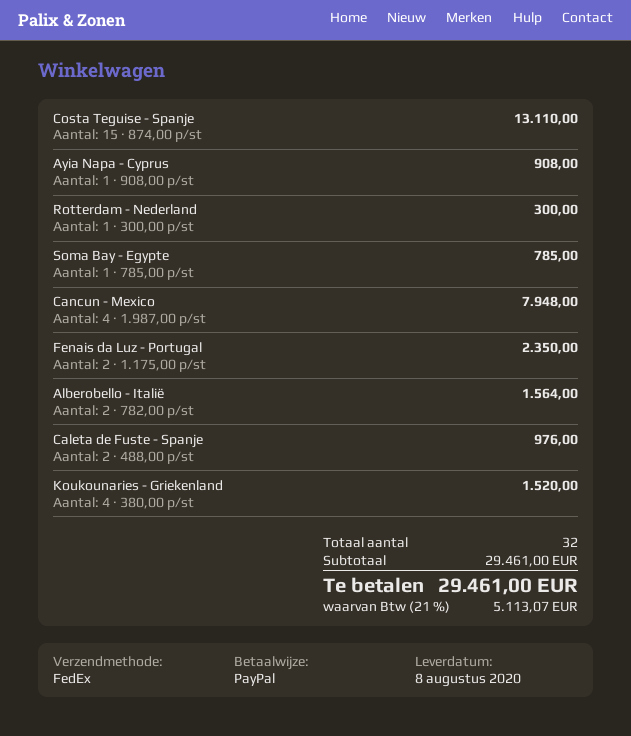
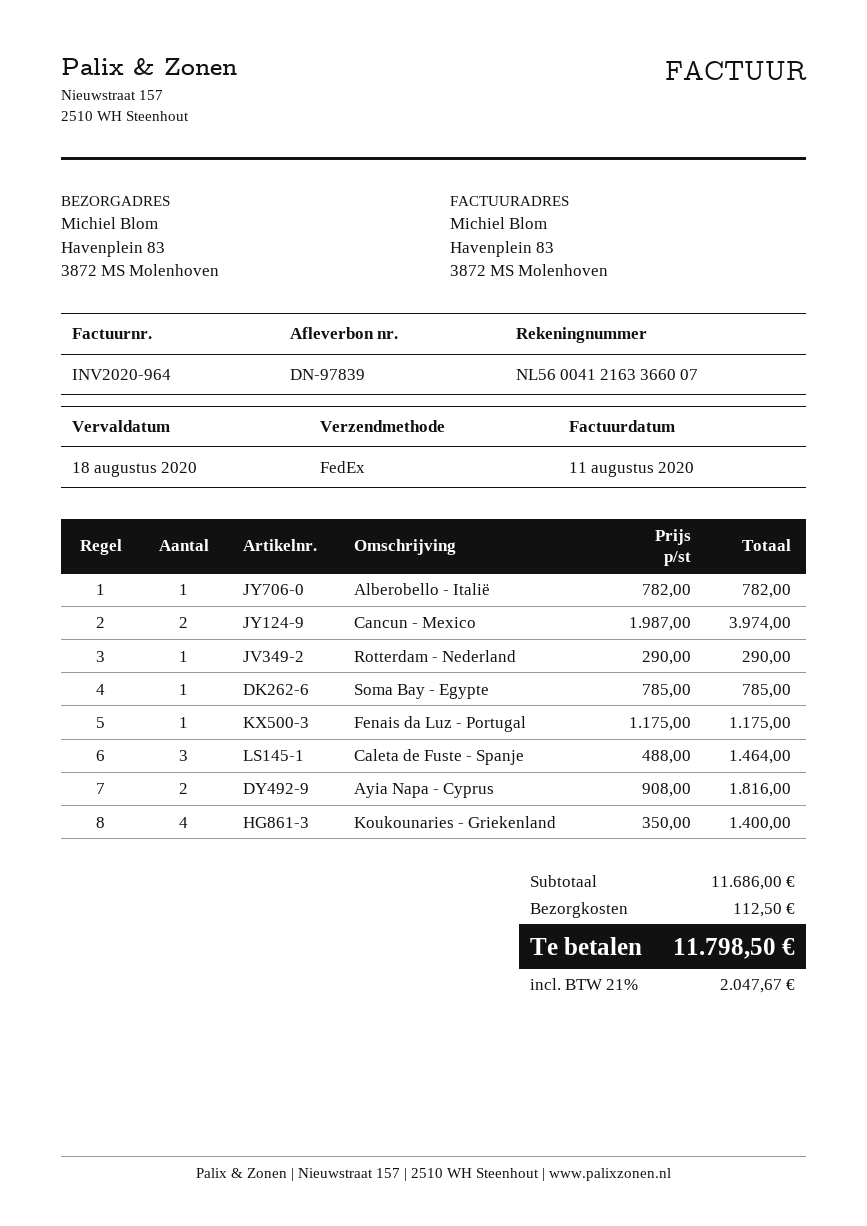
Costa Teguise - Spanje: 15 x 874.00 = 13110.00 -> none
Ayia Napa - Cyprus: 1 x 908.00 = 908.00 -> 2 x 908.00 = 1816.00
Rotterdam - Nederland: 1 x 300.00 = 300.00 -> 1 x 290.00 = 290.00
Cancun - Mexico: 4 x 1987.00 = 7948.00 -> 2 x 1987.00 = 3974.00
Fenais da Luz - Portugal: 2 x 1175.00 = 2350.00 -> 1 x 1175.00 = 1175.00
Alberobello - Italië: 2 x 782.00 = 1564.00 -> 1 x 782.00 = 782.00
Caleta de Fuste - Spanje: 2 x 488.00 = 976.00 -> 3 x 488.00 = 1464.00
Koukounaries - Griekenland: 4 x 380.00 = 1520.00 -> 4 x 350.00 = 1400.00
subtotal: 29461.00 -> 11686.00
shipping: none -> 112.50
tax: 21% = 5113.07 -> 21% = 2047.67
total: 29461.00 -> 11798.50

